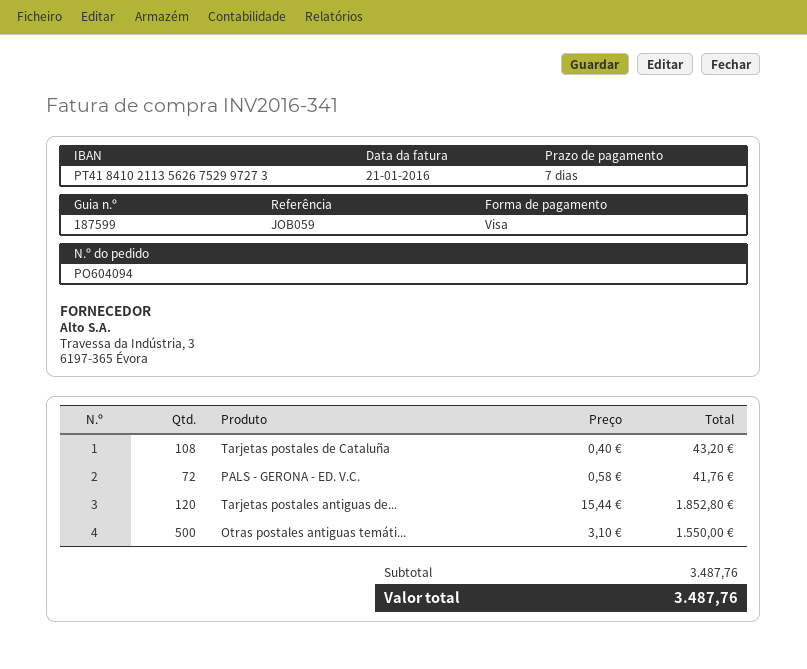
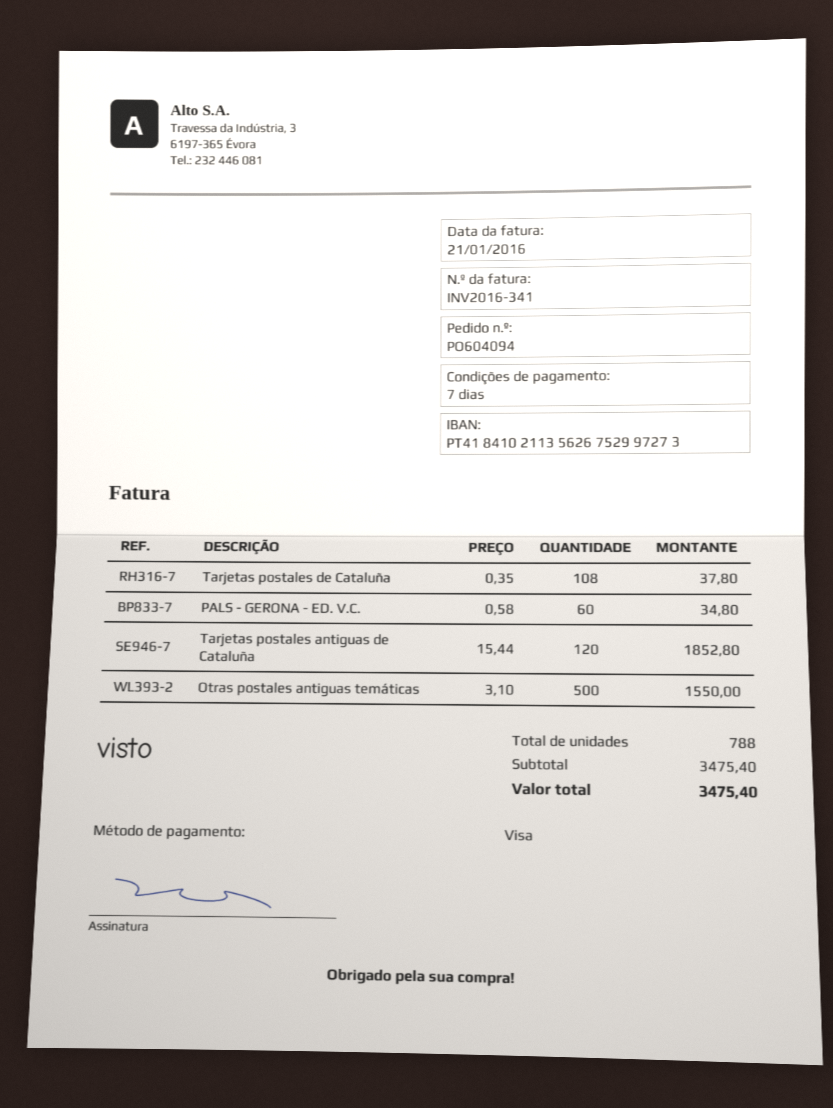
Tarjetas postales de Cataluña: 108 x 0.40 = 43.20 -> 108 x 0.35 = 37.80
PALS - GERONA - ED. V.C.: 72 x 0.58 = 41.76 -> 60 x 0.58 = 34.80
subtotal: 3487.76 -> 3475.40
total: 3487.76 -> 3475.40

